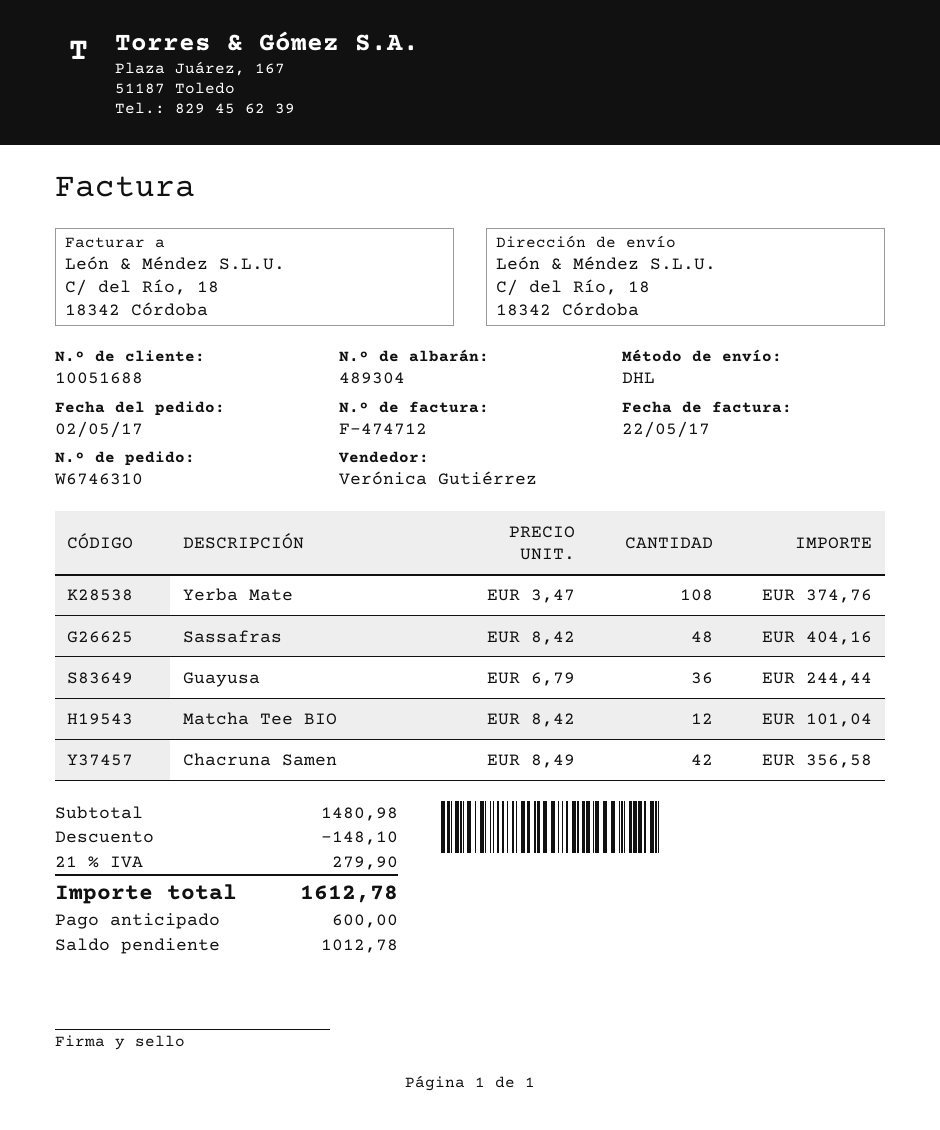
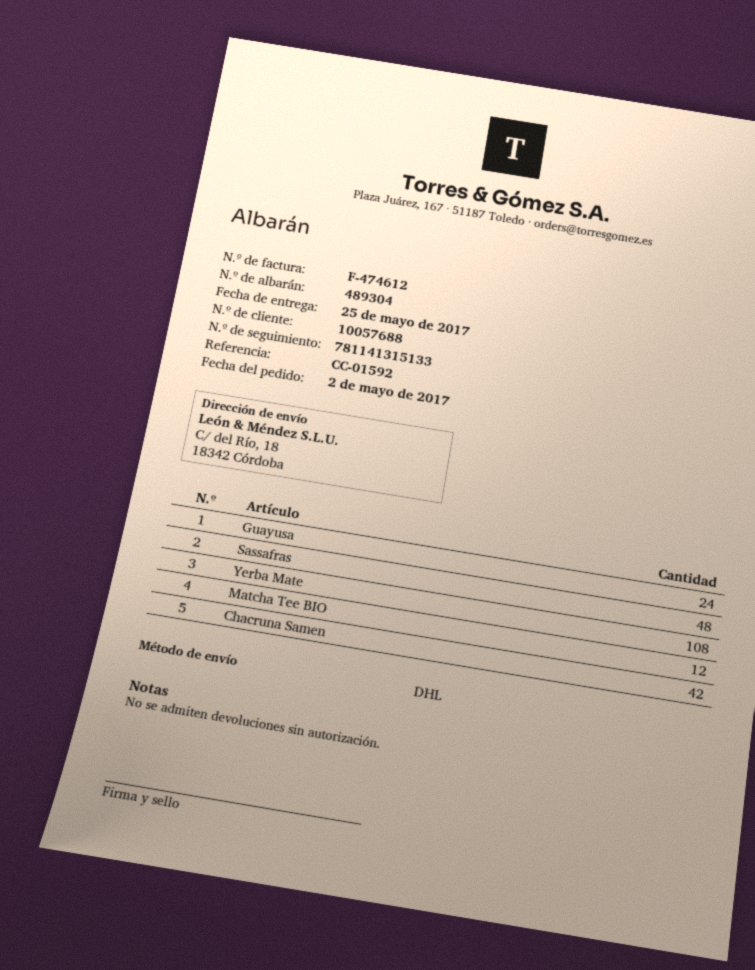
invoice number: F-474712 -> F-474612
customer number: 10051688 -> 10057688
Guayusa: 36 -> 24

